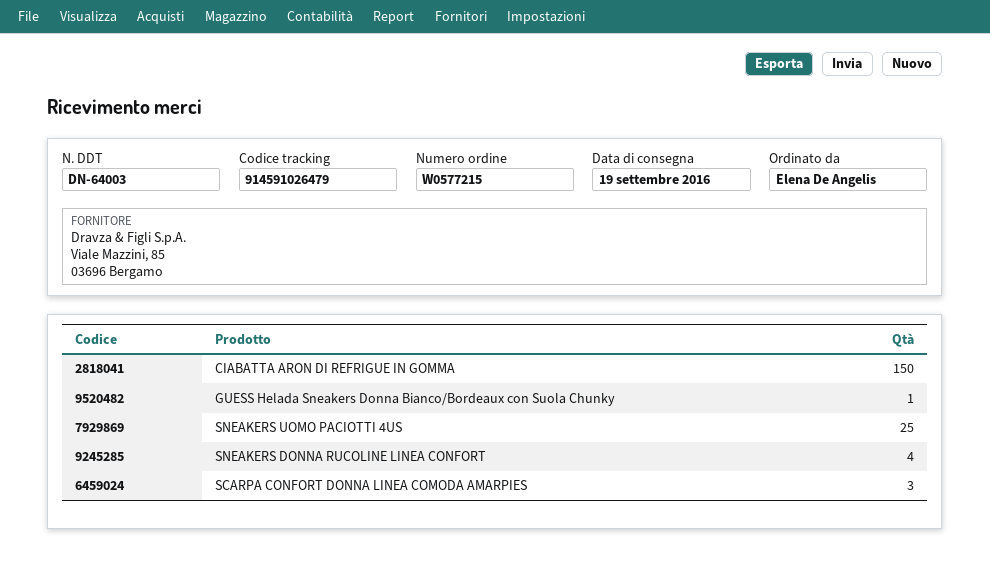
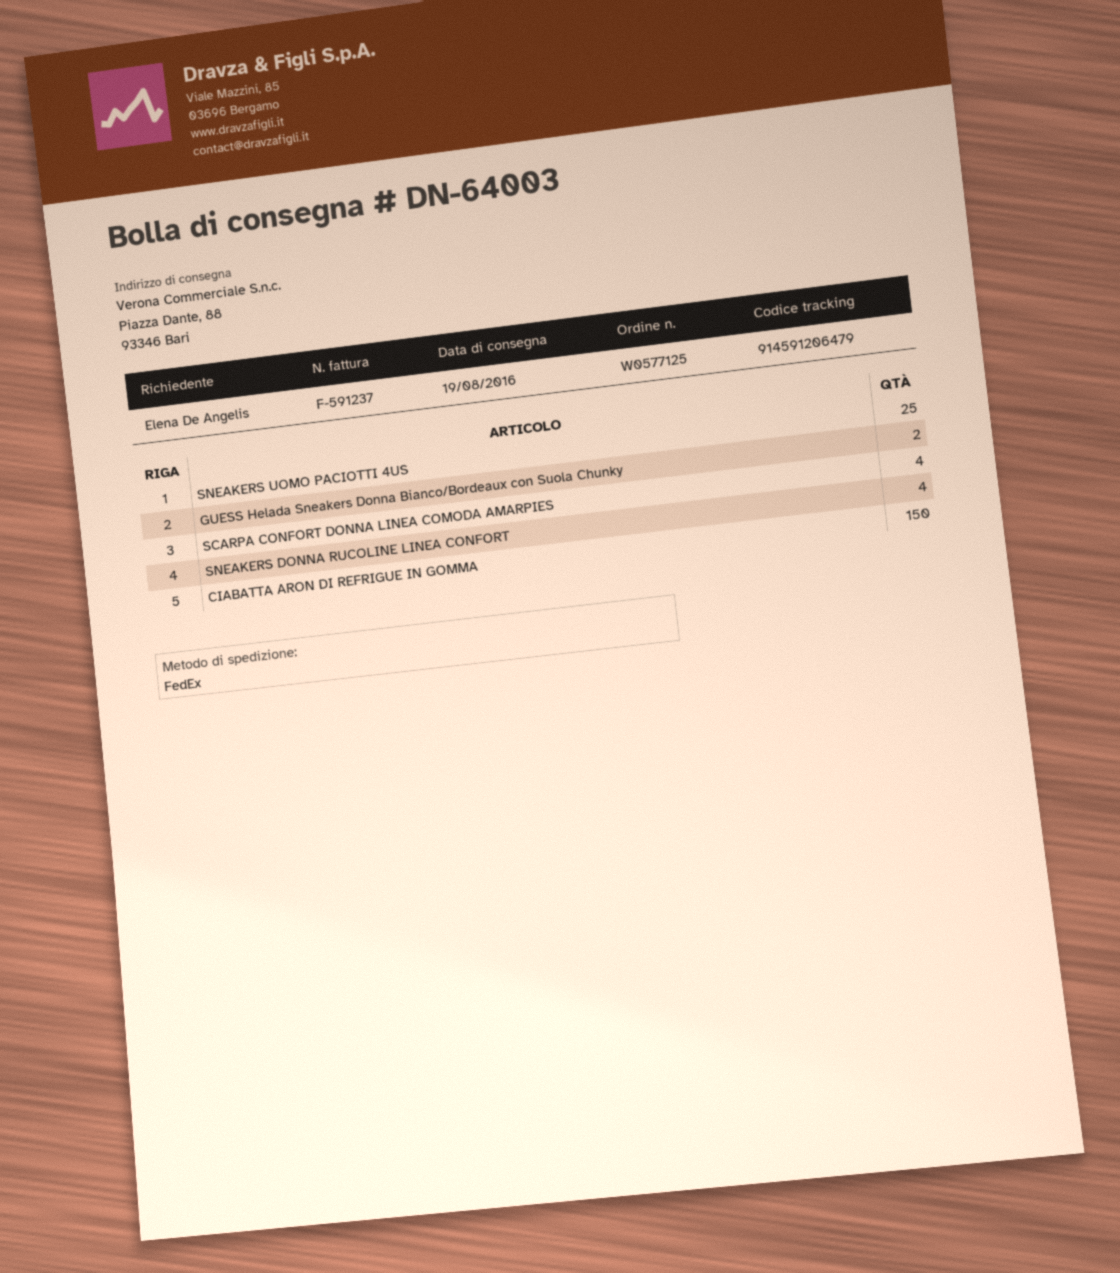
order number: W0577215 -> W0577125
delivery date: 2016-09-19 -> 2016-08-19
tracking number: 914591026479 -> 914591206479
GUESS Helada Sneakers Donna Bianco/Bordeaux con Suola Chunky: 1 -> 2
SCARPA CONFORT DONNA LINEA COMODA AMARPIES: 3 -> 4

